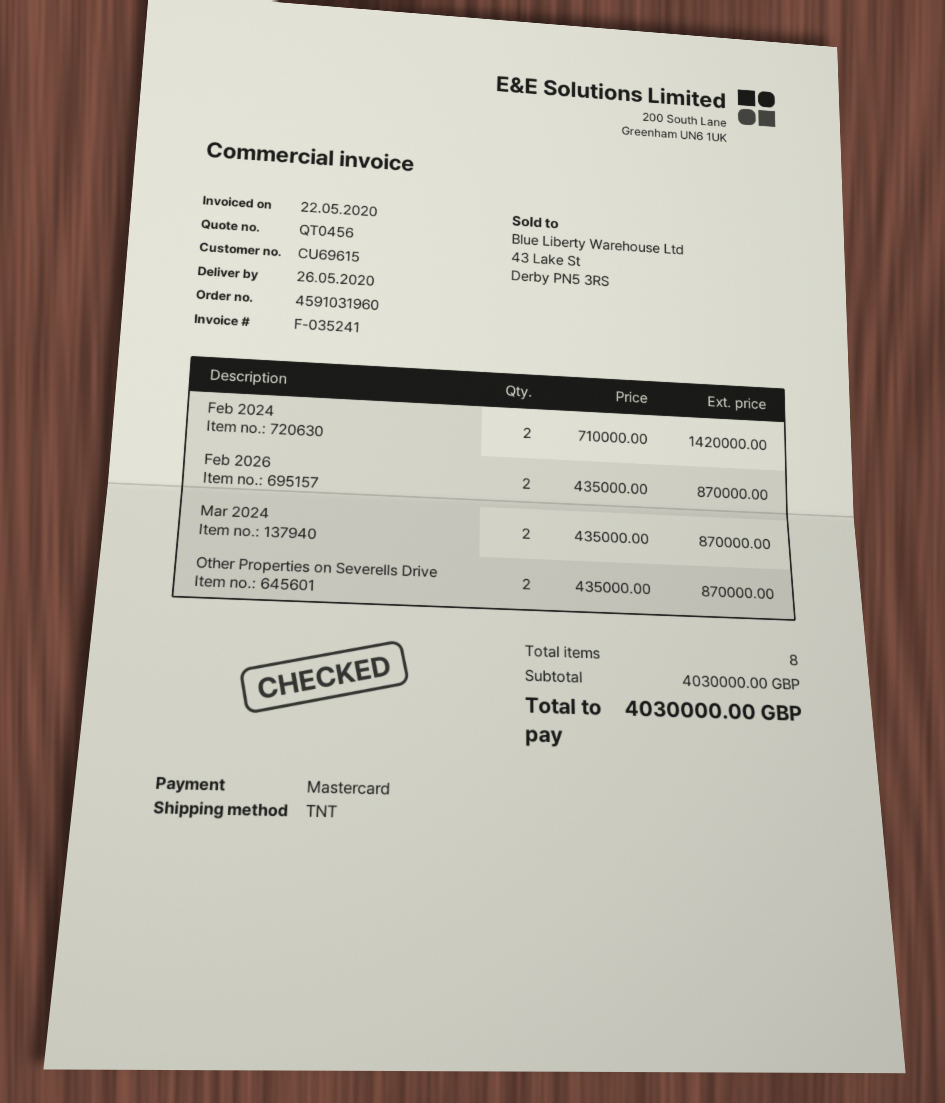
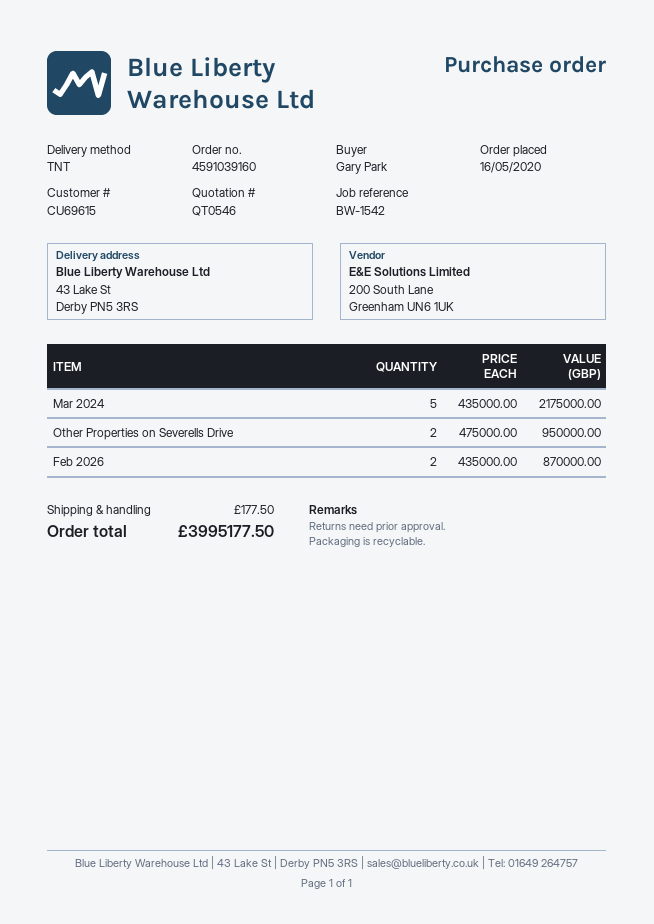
quote number: QT0456 -> QT0546
order number: 4591031960 -> 4591039160
Feb 2024: 2 x 710000.00 = 1420000.00 -> none
Mar 2024: 2 x 435000.00 = 870000.00 -> 5 x 435000.00 = 2175000.00
Other Properties on Severells Drive: 2 x 435000.00 = 870000.00 -> 2 x 475000.00 = 950000.00
shipping: none -> 177.50
total: 4030000.00 -> 3995177.50

